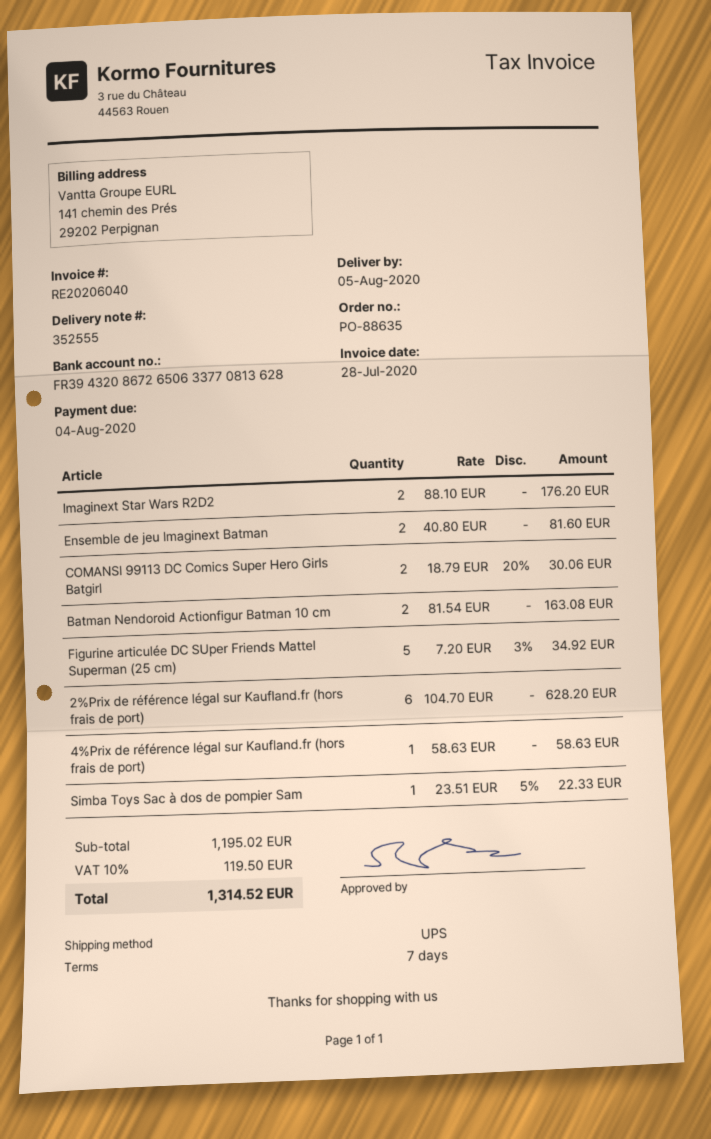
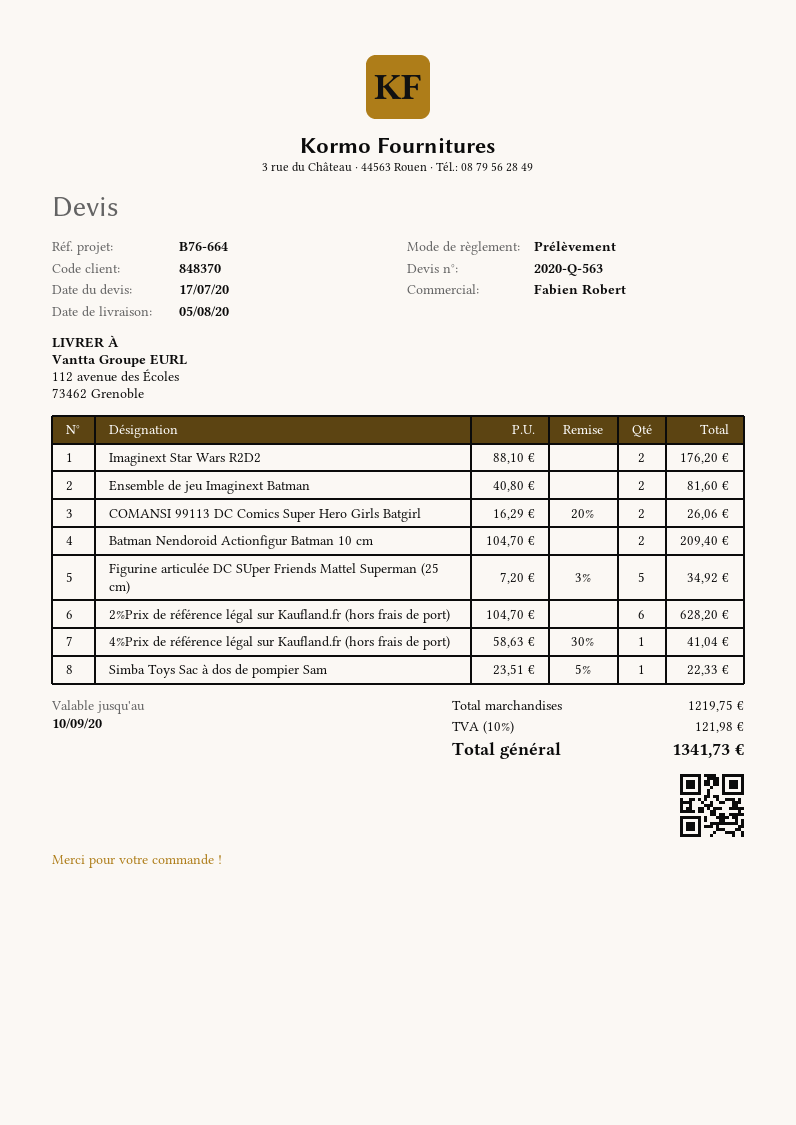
COMANSI 99113 DC Comics Super Hero Girls Batgirl: 2 x 18.79 - 20% = 30.06 -> 2 x 16.29 - 20% = 26.06
Batman Nendoroid Actionfigur Batman 10 cm: 2 x 81.54 = 163.08 -> 2 x 104.70 = 209.40
4%Prix de référence légal sur Kaufland.fr (hors frais de port): 1 x 58.63 = 58.63 -> 1 x 58.63 - 30% = 41.04
subtotal: 1195.02 -> 1219.75
tax: 10% = 119.50 -> 10% = 121.98
total: 1314.52 -> 1341.73

